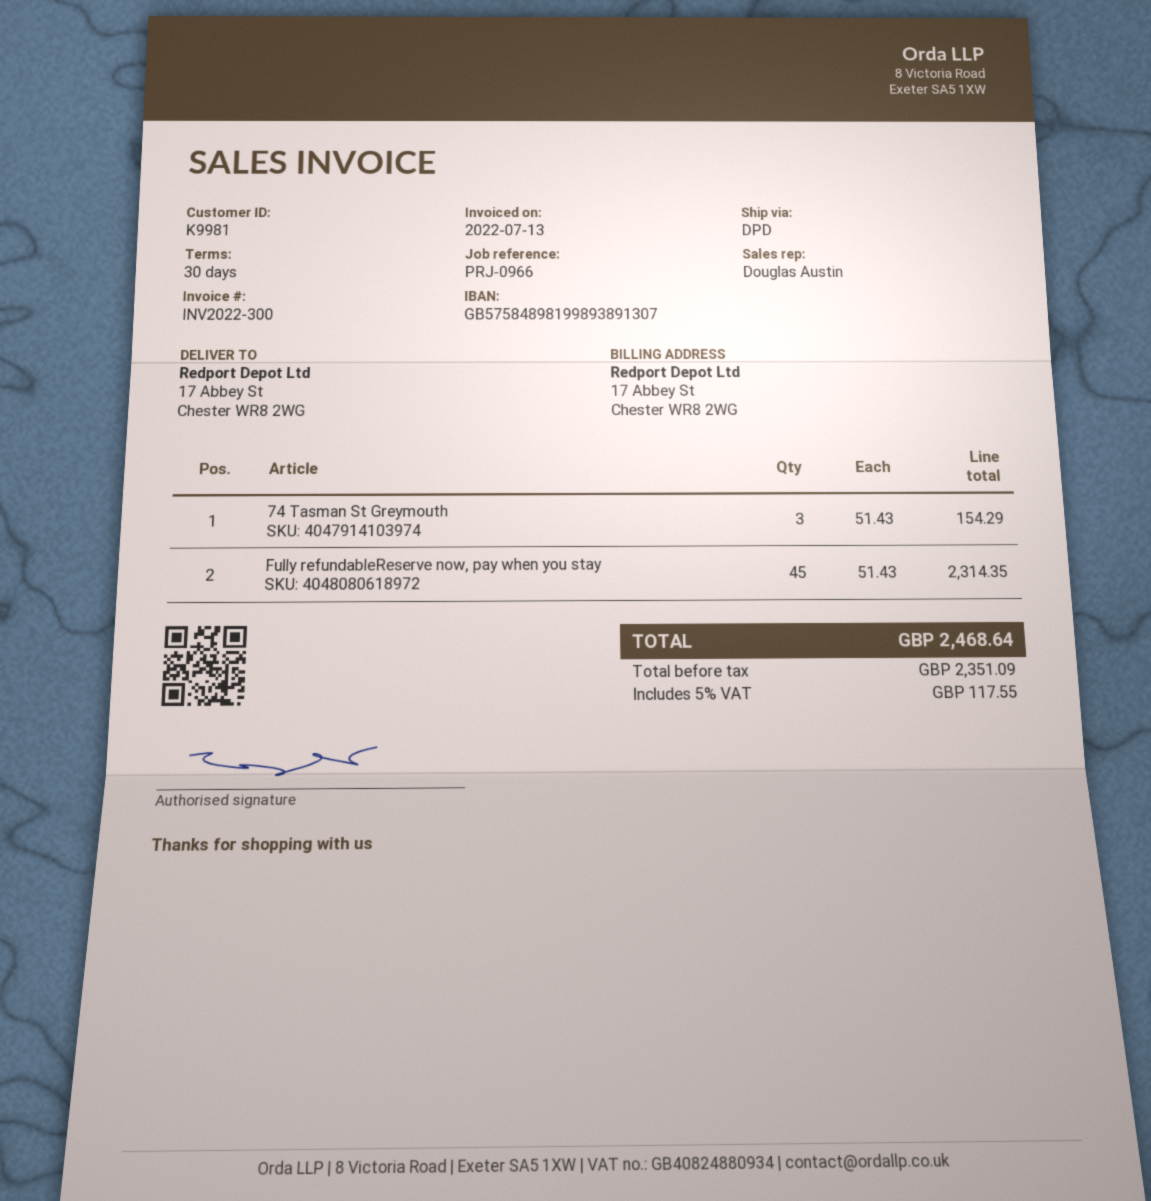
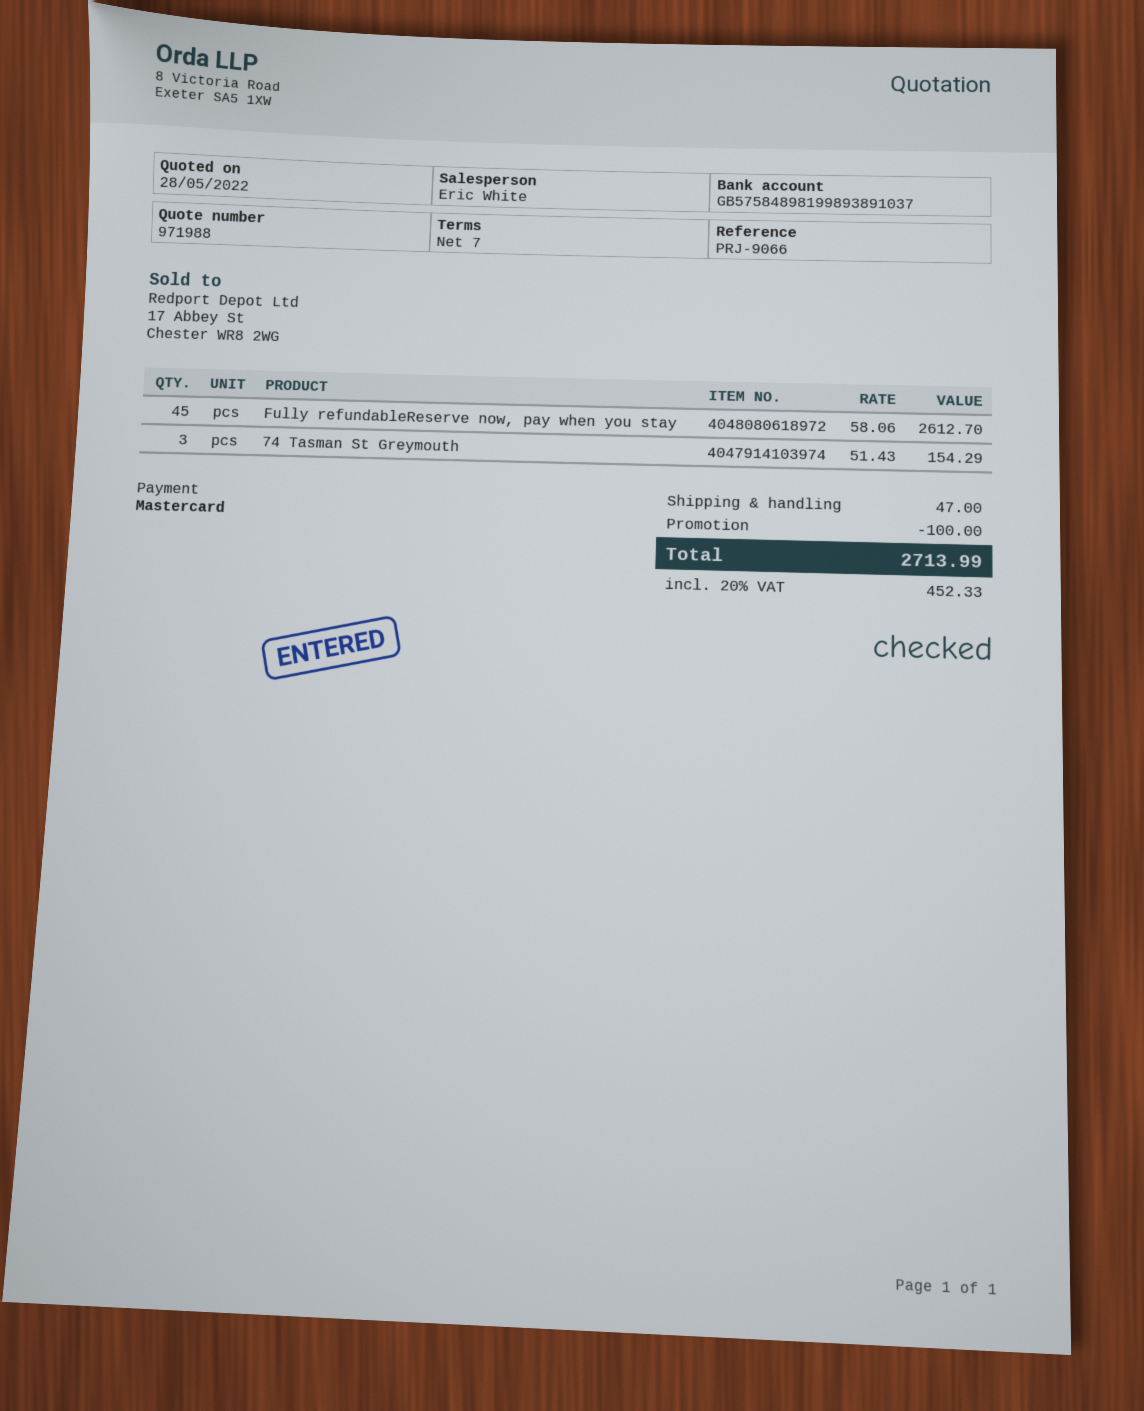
payment terms: 30 days -> 7 days
reference: PRJ-0966 -> PRJ-9066
sales rep: Douglas Austin -> Eric White
bank account: GB57584898199893891307 -> GB57584898199893891037
Fully refundableReserve now, pay when you stay: 45 x 51.43 = 2314.35 -> 45 x 58.06 = 2612.70
discount: none -> 100.00
shipping: none -> 47.00
tax: 5% = 117.55 -> 20% = 452.33
total: 2468.64 -> 2713.99

